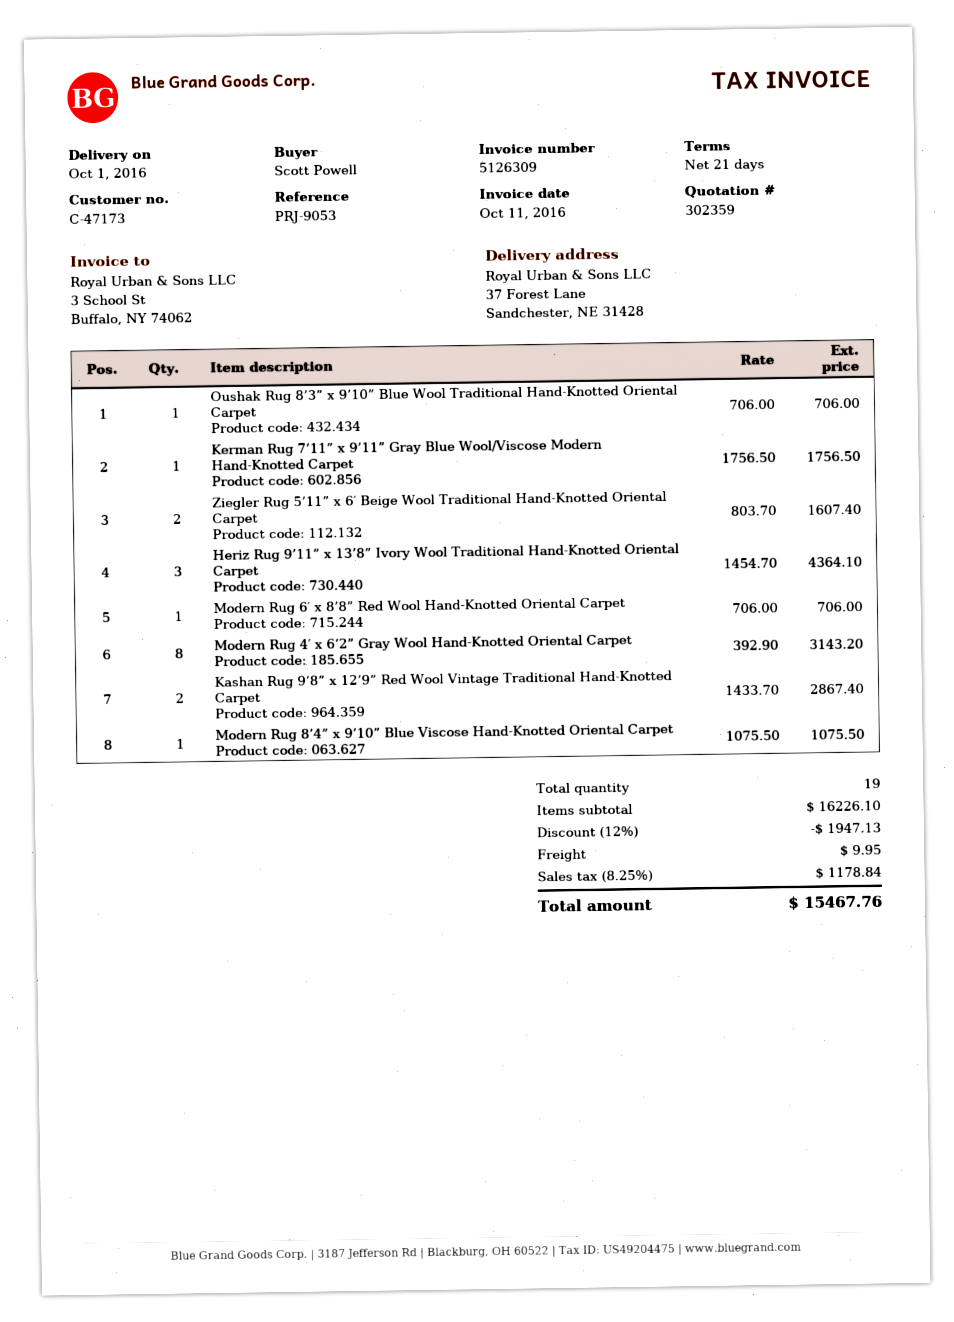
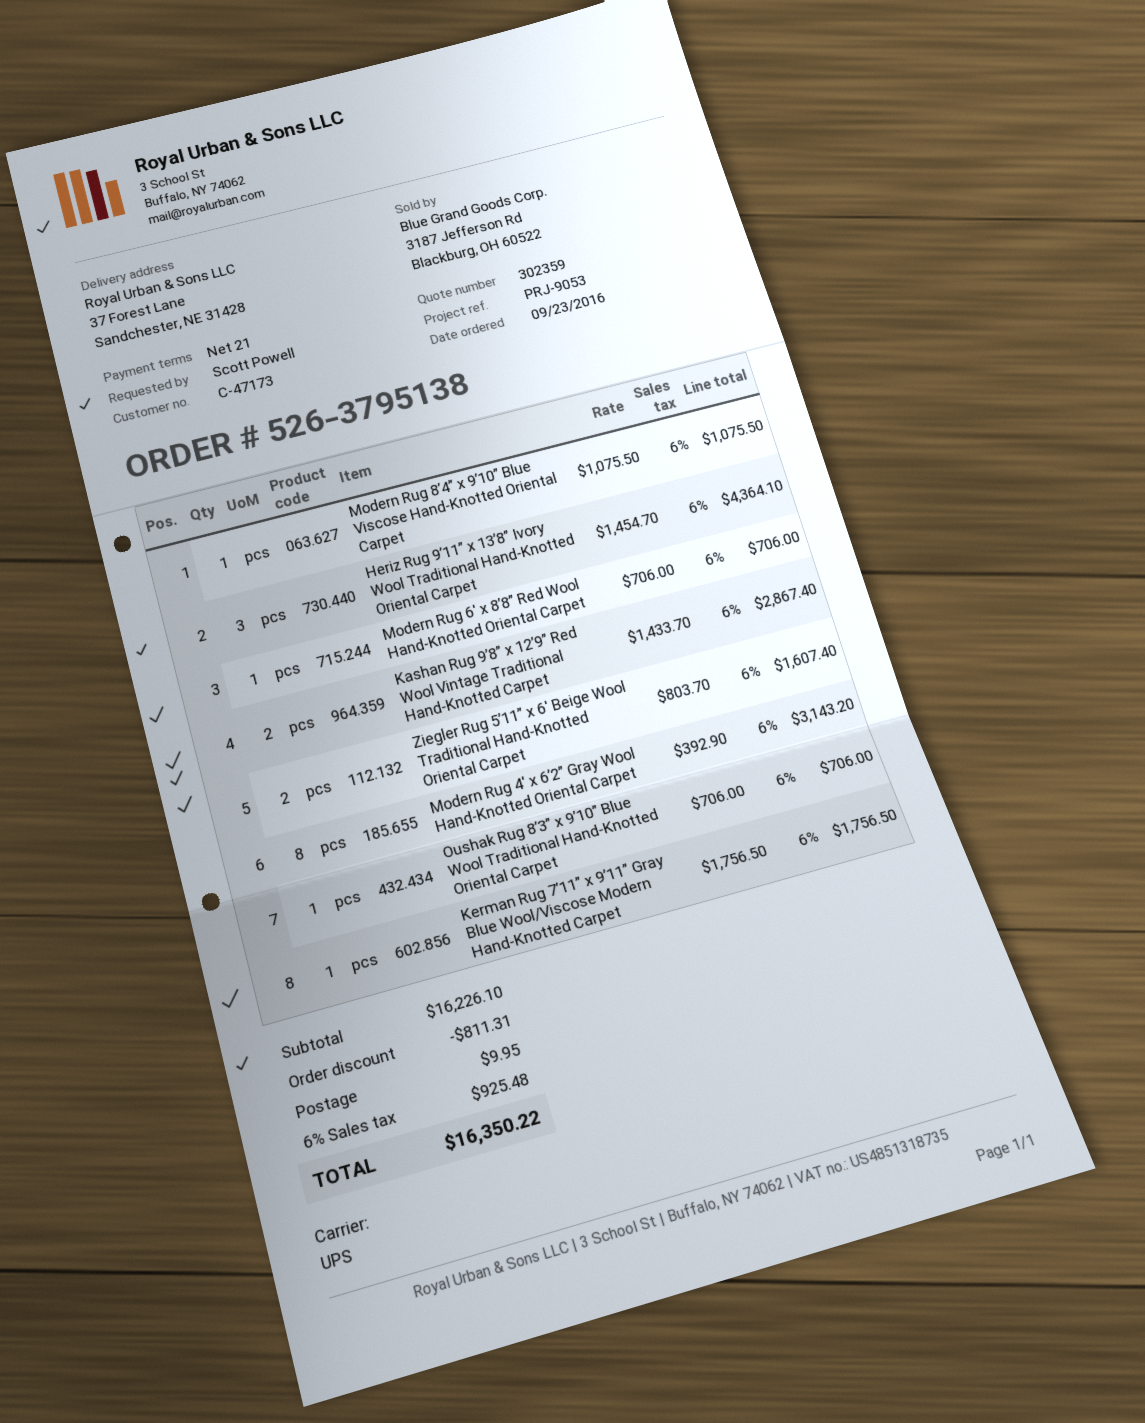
discount: 1947.13 -> 811.31
tax: 8.25% = 1178.84 -> 6% = 925.48
total: 15467.76 -> 16350.22

